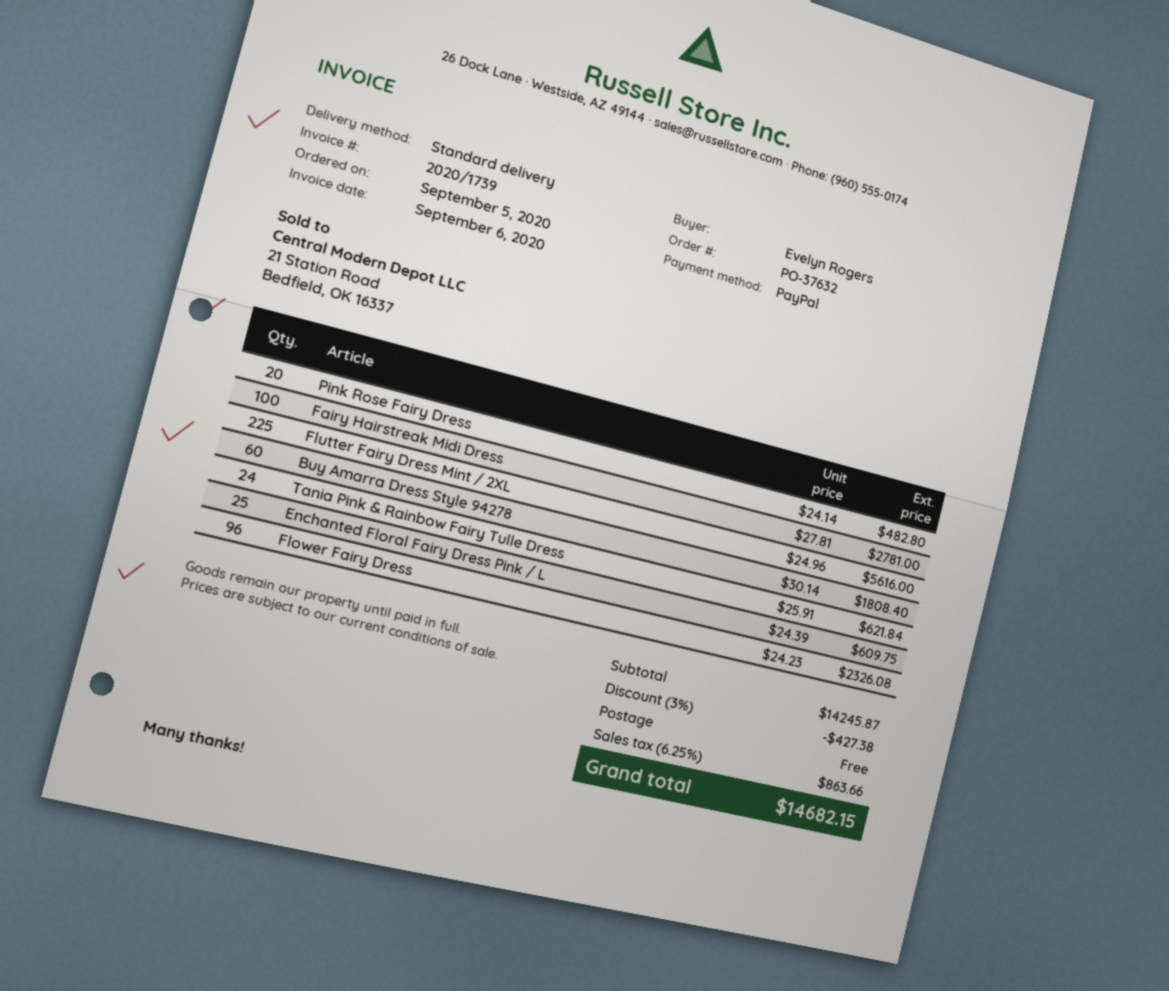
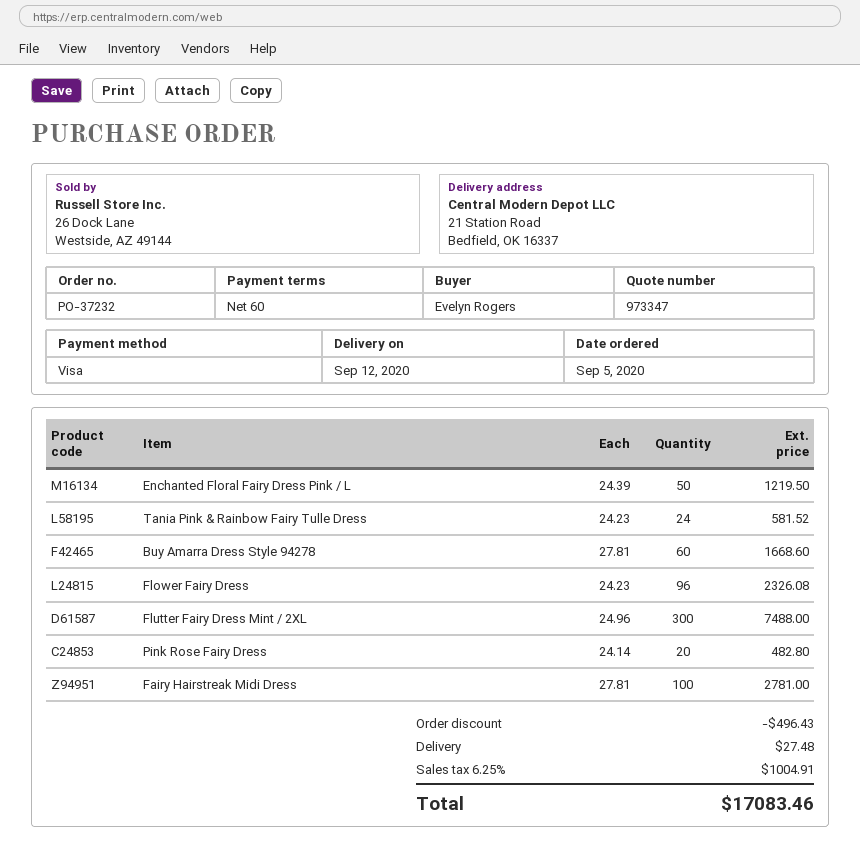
order number: PO-37632 -> PO-37232
payment method: PayPal -> Visa
Flutter Fairy Dress Mint / 2XL: 225 x 24.96 = 5616.00 -> 300 x 24.96 = 7488.00
Buy Amarra Dress Style 94278: 60 x 30.14 = 1808.40 -> 60 x 27.81 = 1668.60
Tania Pink & Rainbow Fairy Tulle Dress: 24 x 25.91 = 621.84 -> 24 x 24.23 = 581.52
Enchanted Floral Fairy Dress Pink / L: 25 x 24.39 = 609.75 -> 50 x 24.39 = 1219.50
discount: 427.38 -> 496.43
shipping: 0.00 -> 27.48
tax: 6.25% = 863.66 -> 6.25% = 1004.91
total: 14682.15 -> 17083.46

